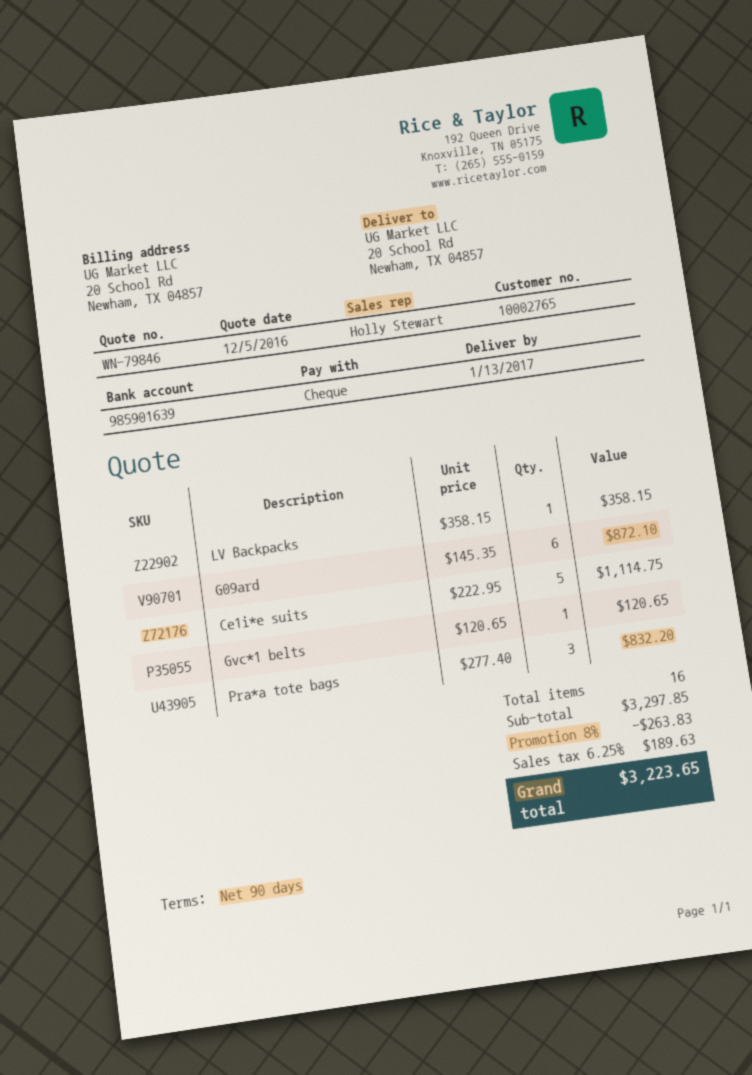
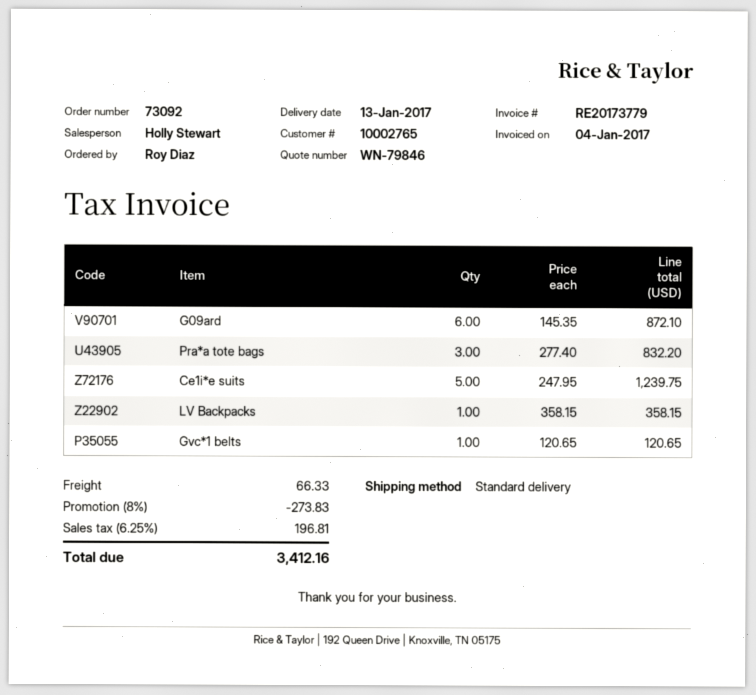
Ce1i*e suits: 5 x 222.95 = 1114.75 -> 5 x 247.95 = 1239.75
discount: 8% = 263.83 -> 8% = 273.83
shipping: none -> 66.33
tax: 6.25% = 189.63 -> 6.25% = 196.81
total: 3223.65 -> 3412.16

